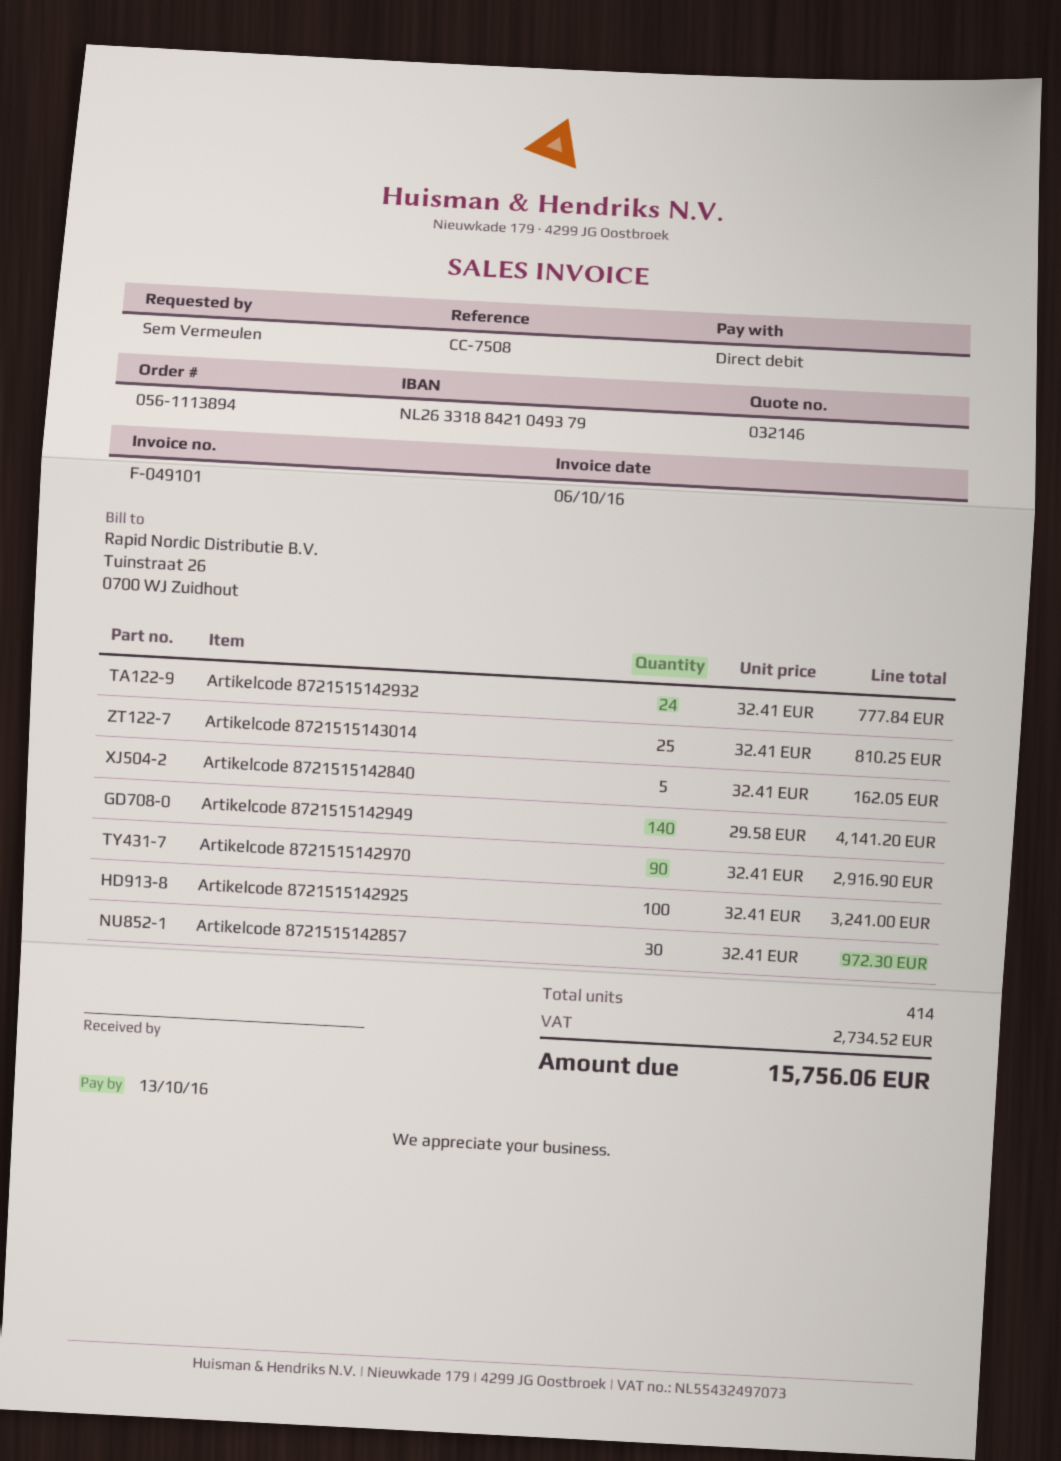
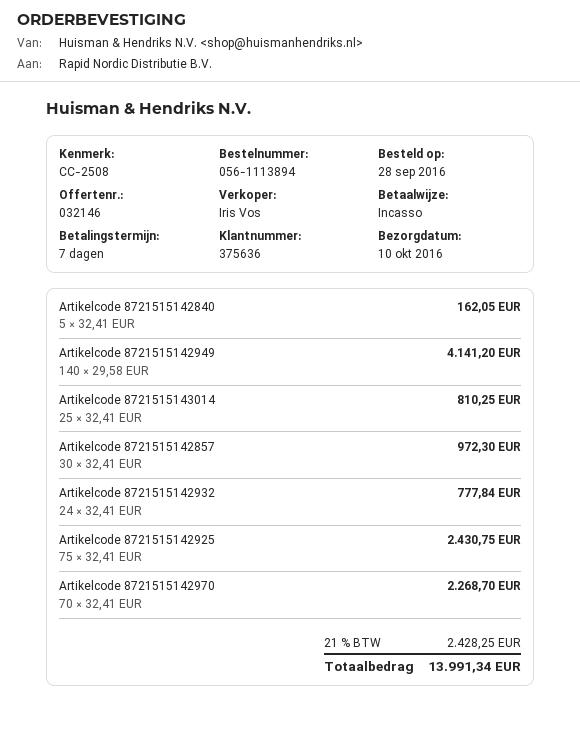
reference: CC-7508 -> CC-2508
Artikelcode 8721515142970: 90 x 32.41 = 2916.90 -> 70 x 32.41 = 2268.70
Artikelcode 8721515142925: 100 x 32.41 = 3241.00 -> 75 x 32.41 = 2430.75
tax: 2734.52 -> 2428.25
total: 15756.06 -> 13991.34

